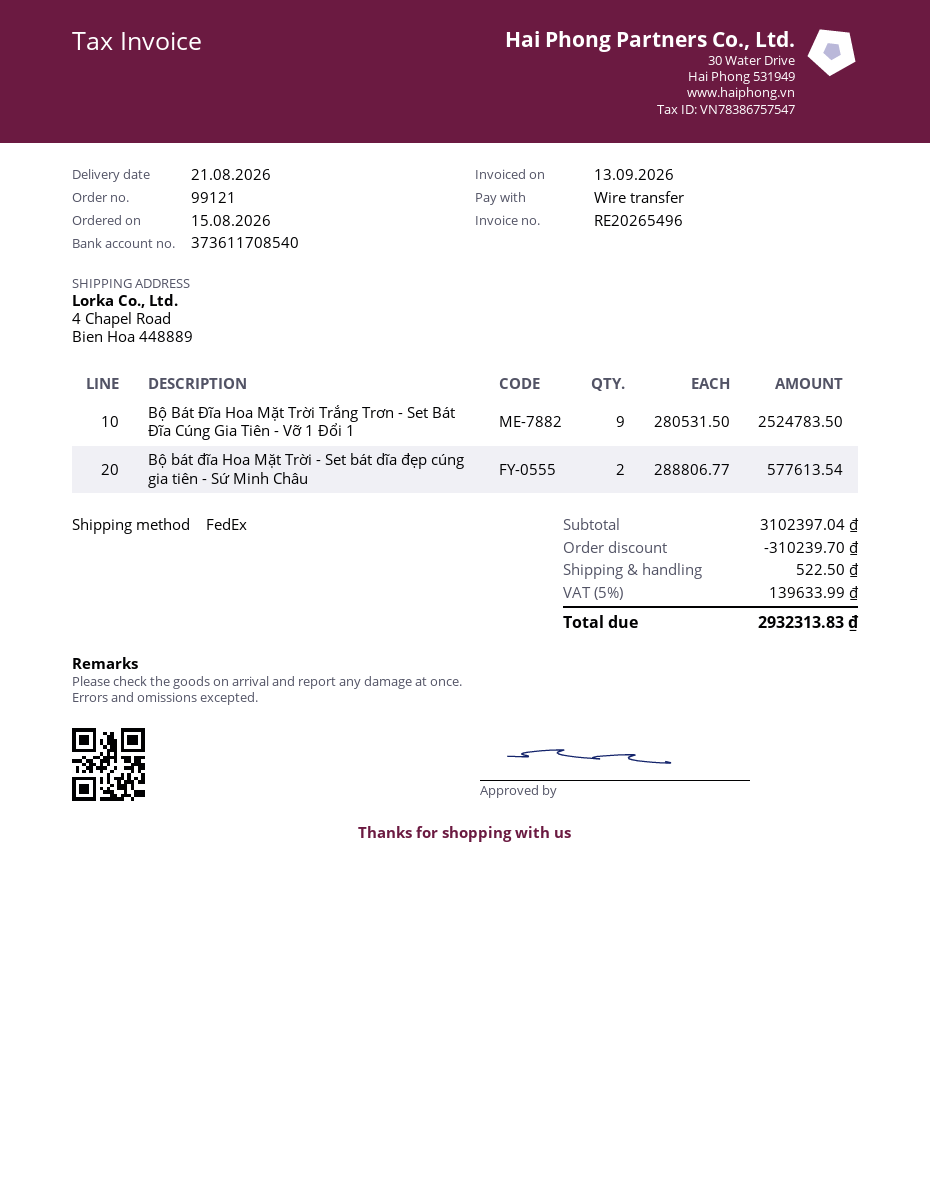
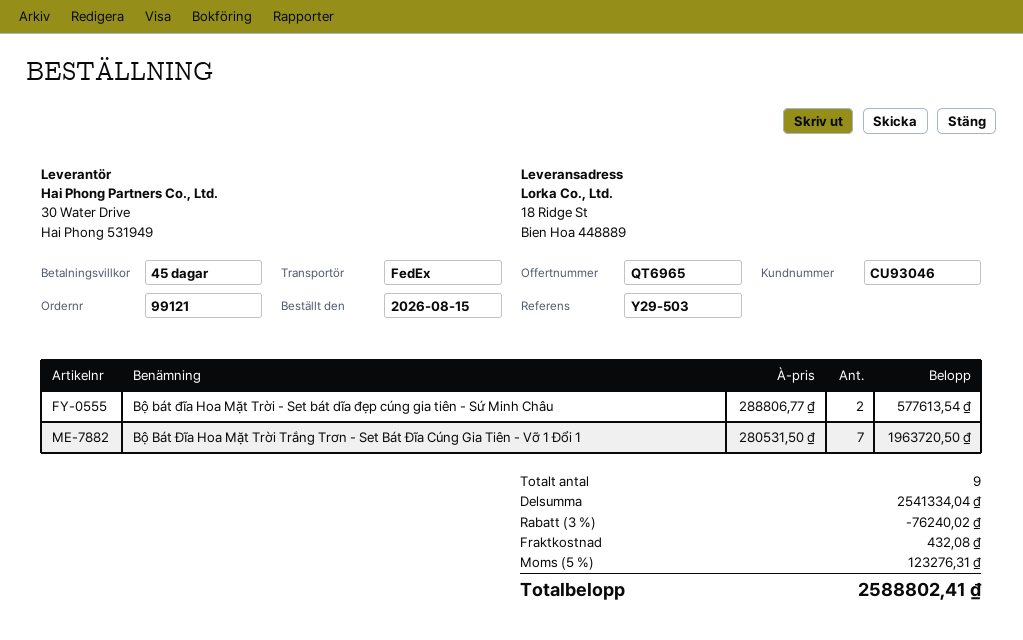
ship to: 4 Chapel Road, Bien Hoa 448889 -> 18 Ridge St, Bien Hoa 448889
Bộ Bát Đĩa Hoa Mặt Trời Trắng Trơn - Set Bát Đĩa Cúng Gia Tiên - Vỡ 1 Đổi 1: 9 x 280531.50 = 2524783.50 -> 7 x 280531.50 = 1963720.50
subtotal: 3102397.04 -> 2541334.04
discount: 310239.70 -> 76240.02
shipping: 522.50 -> 432.08
tax: 5% = 139633.99 -> 5% = 123276.31
total: 2932313.83 -> 2588802.41

